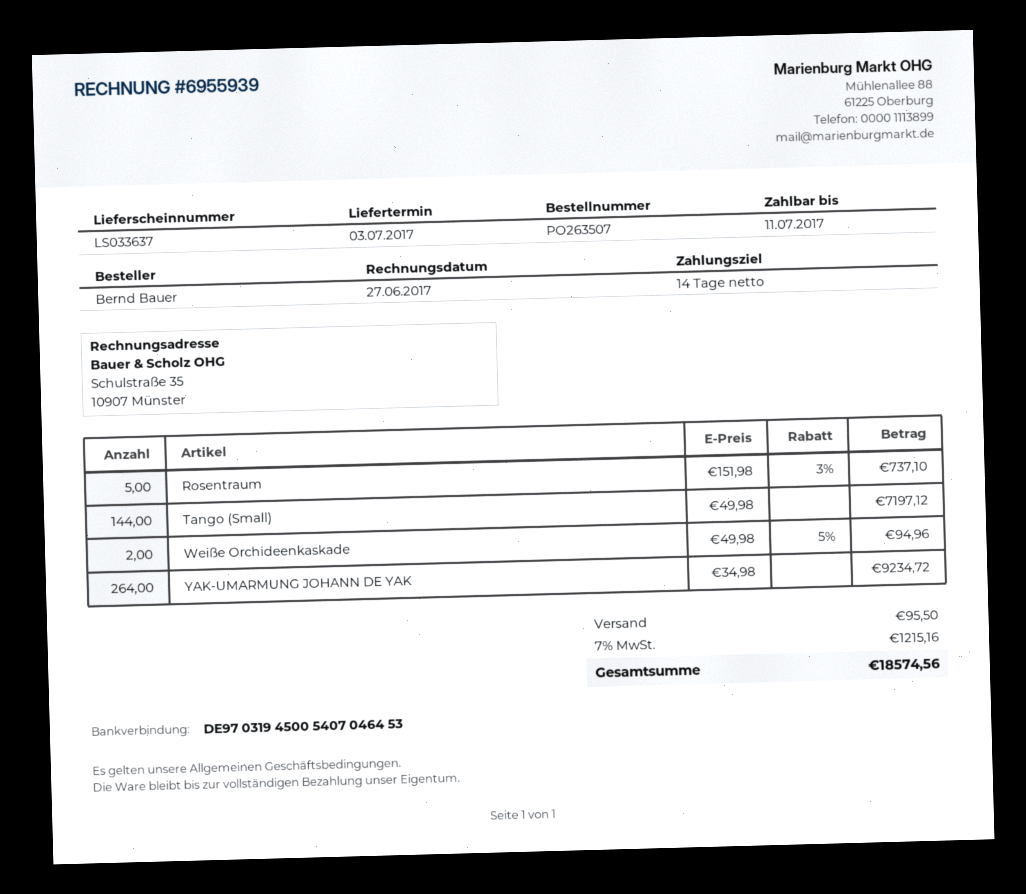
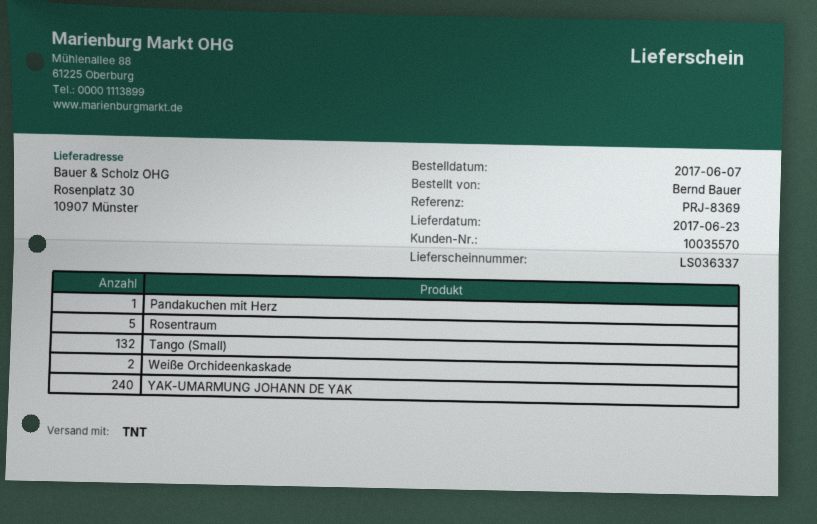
delivery note number: LS033637 -> LS036337
delivery date: 2017-07-03 -> 2017-06-23
Tango (Small): 144 -> 132
YAK-UMARMUNG JOHANN DE YAK: 264 -> 240
Pandakuchen mit Herz: none -> 1

